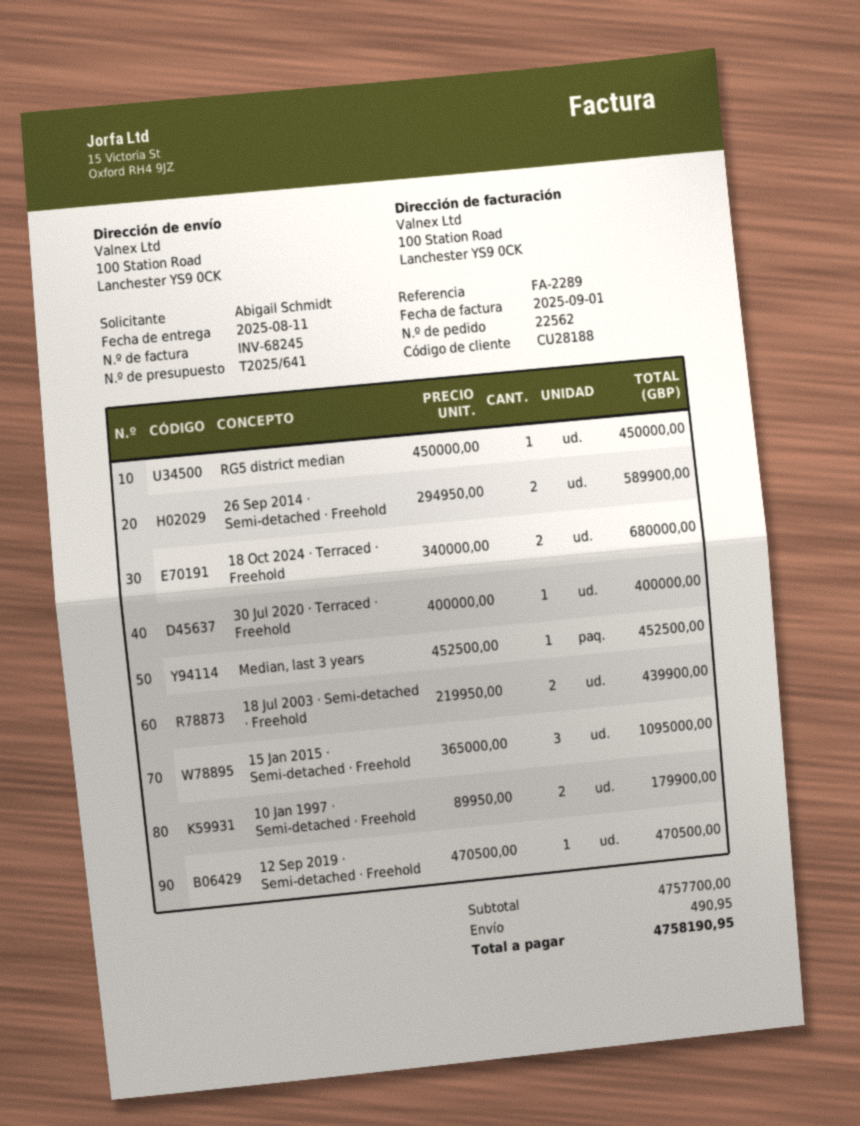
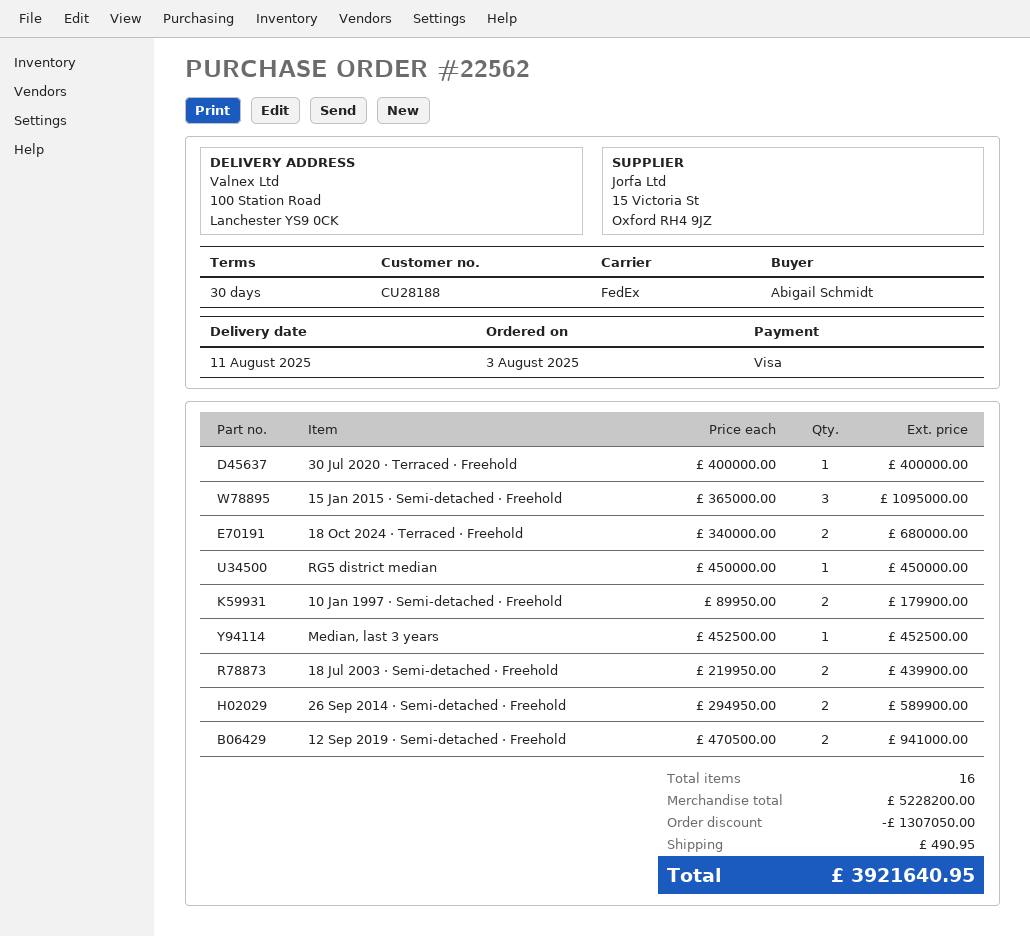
12 Sep 2019 · Semi-detached · Freehold: 1 x 470500.00 = 470500.00 -> 2 x 470500.00 = 941000.00
subtotal: 4757700.00 -> 5228200.00
discount: none -> 1307050.00
total: 4758190.95 -> 3921640.95

